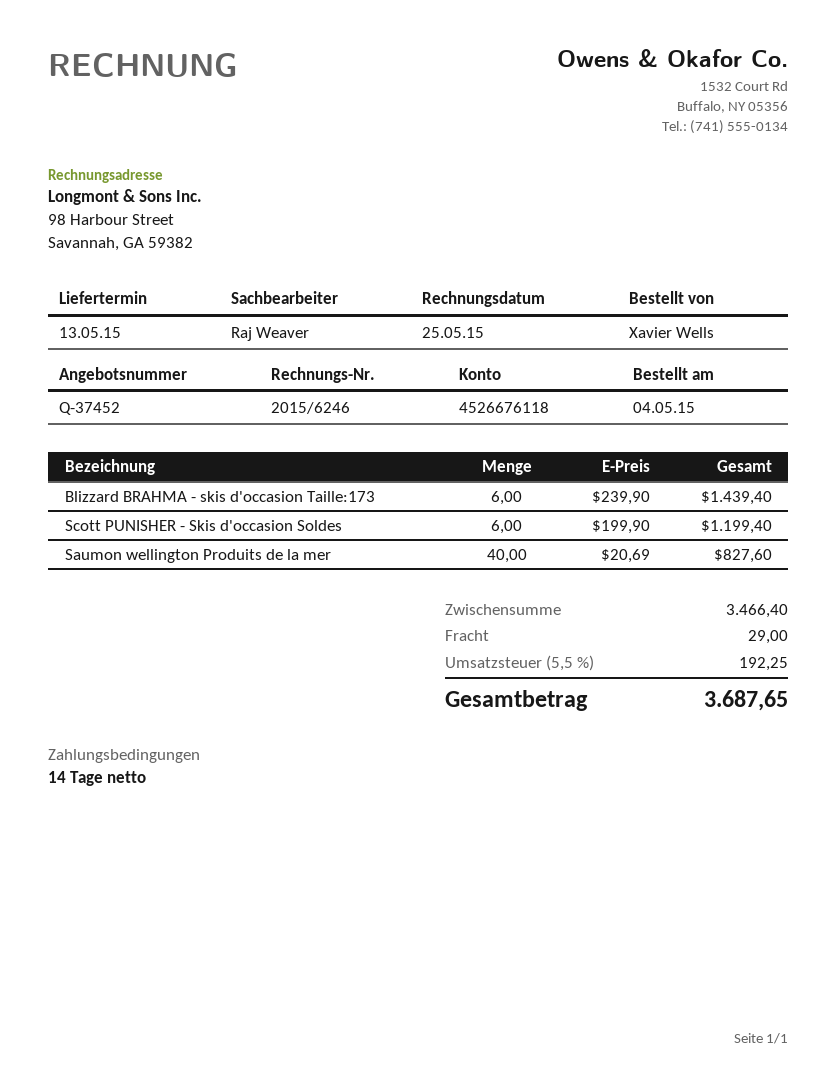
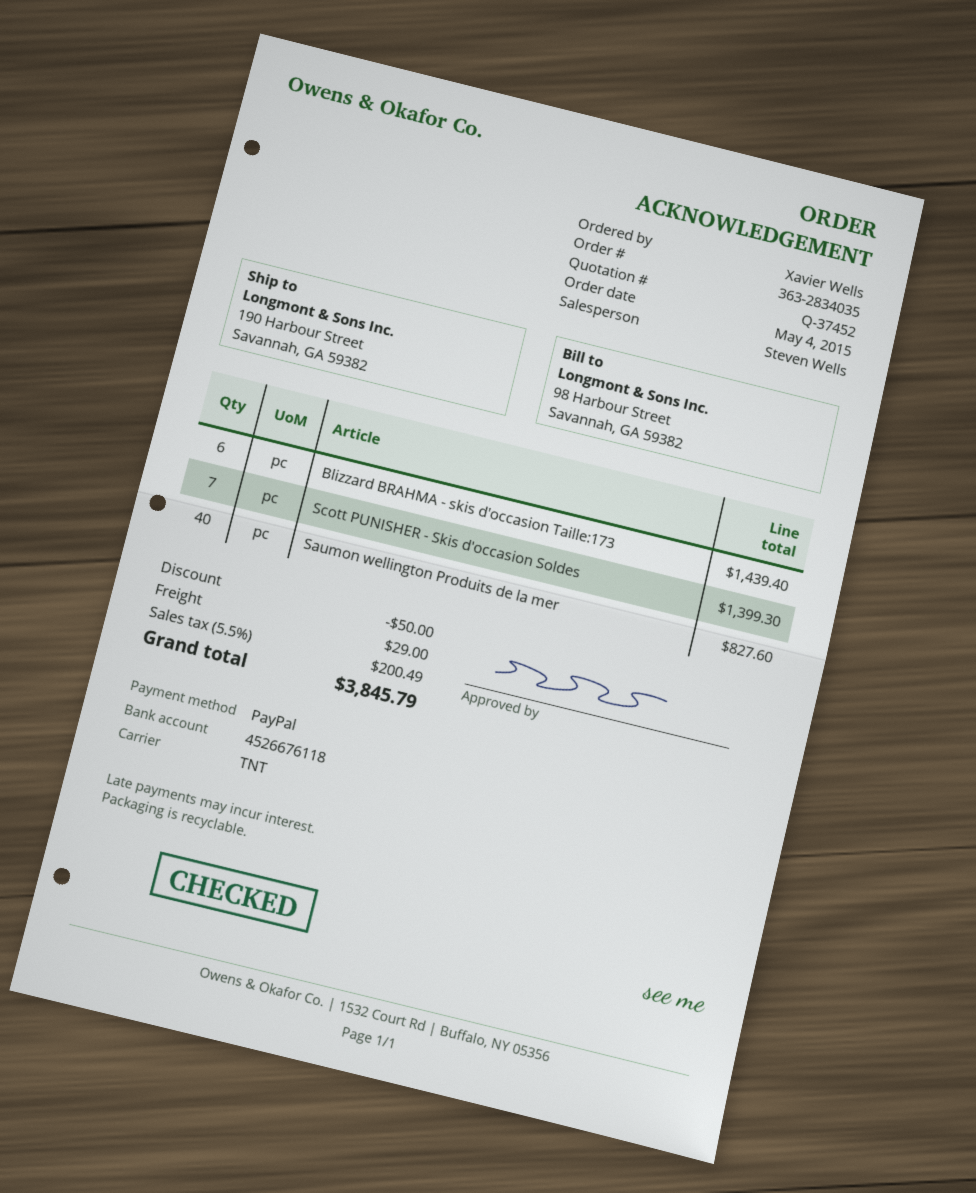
sales rep: Raj Weaver -> Steven Wells
Scott PUNISHER - Skis d'occasion Soldes: 6 for 1199.40 -> 7 for 1399.30
discount: none -> 50.00
tax: 5.5% = 192.25 -> 5.5% = 200.49
total: 3687.65 -> 3845.79

